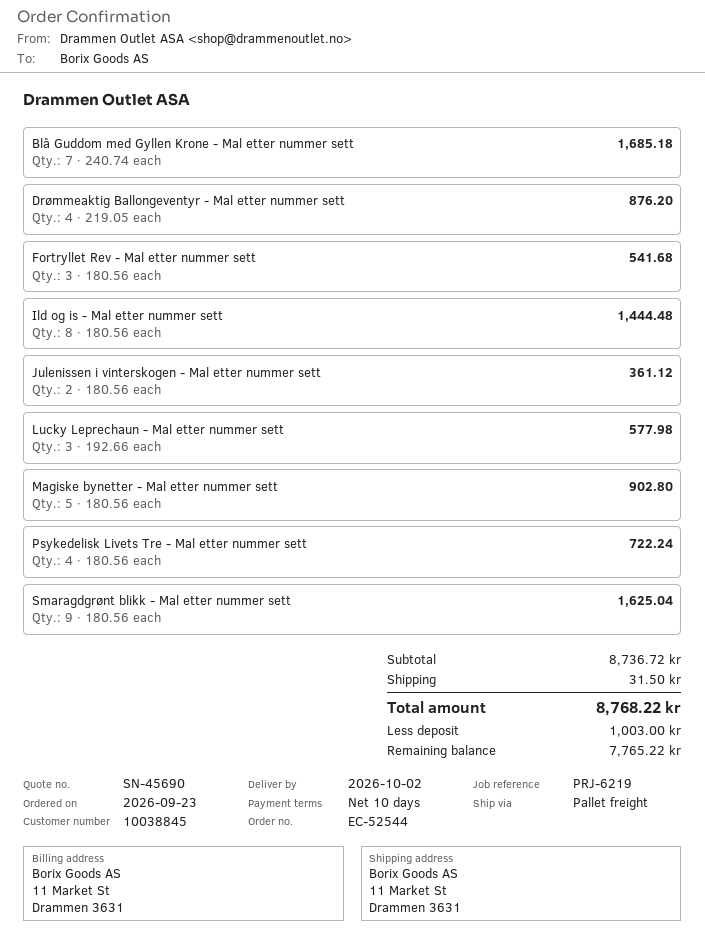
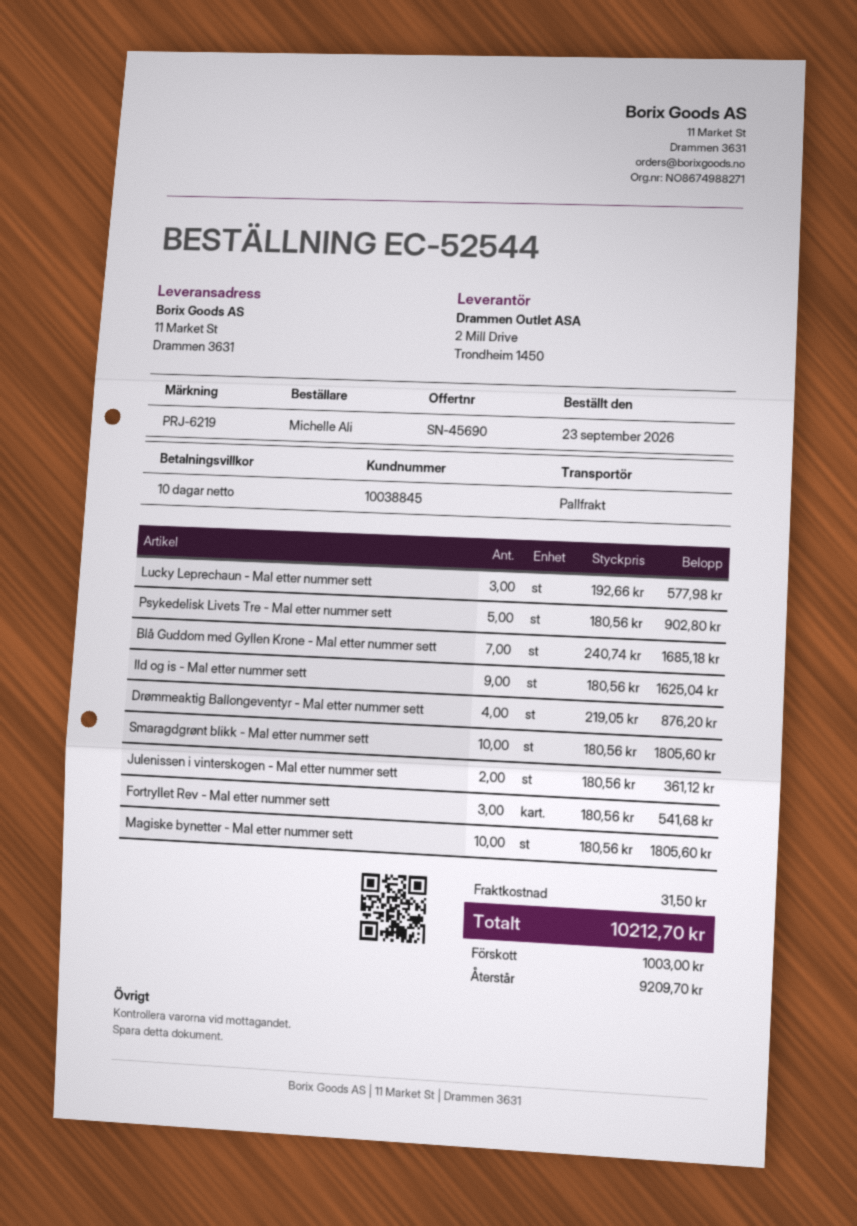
Ild og is - Mal etter nummer sett: 8 x 180.56 = 1444.48 -> 9 x 180.56 = 1625.04
Magiske bynetter - Mal etter nummer sett: 5 x 180.56 = 902.80 -> 10 x 180.56 = 1805.60
Psykedelisk Livets Tre - Mal etter nummer sett: 4 x 180.56 = 722.24 -> 5 x 180.56 = 902.80
Smaragdgrønt blikk - Mal etter nummer sett: 9 x 180.56 = 1625.04 -> 10 x 180.56 = 1805.60
total: 8768.22 -> 10212.70
balance: 7765.22 -> 9209.70

